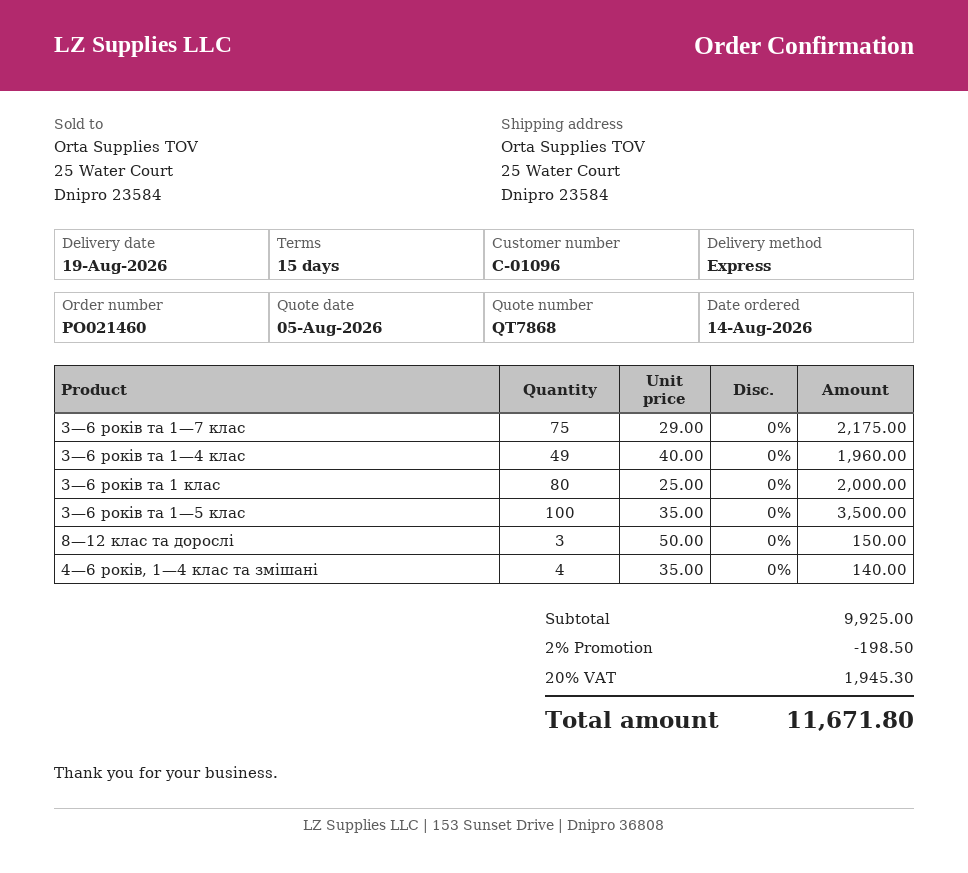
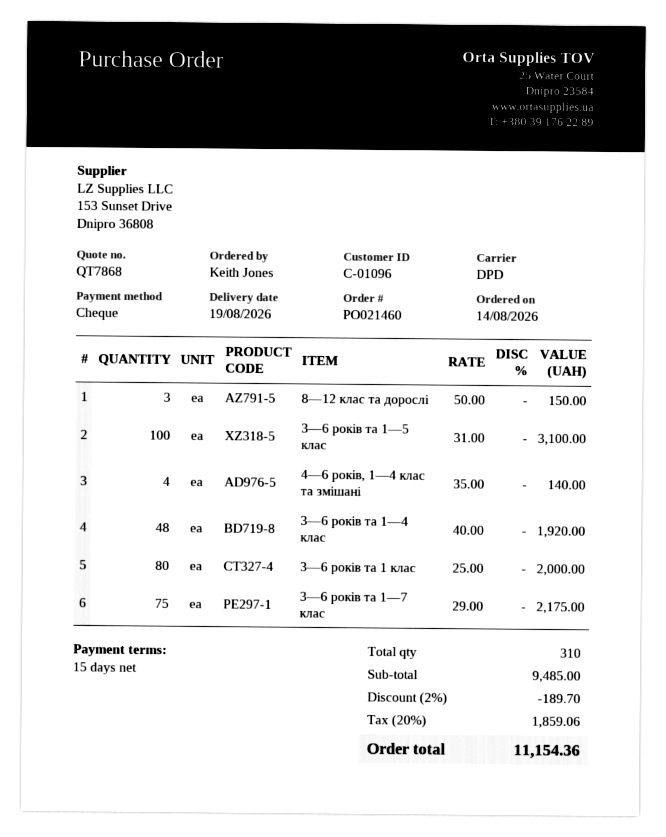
shipping method: express -> DPD
3—6 років та 1—4 клас: 49 x 40.00 = 1960.00 -> 48 x 40.00 = 1920.00
3—6 років та 1—5 клас: 100 x 35.00 = 3500.00 -> 100 x 31.00 = 3100.00
subtotal: 9925.00 -> 9485.00
discount: 2% = 198.50 -> 2% = 189.70
tax: 20% = 1945.30 -> 20% = 1859.06
total: 11671.80 -> 11154.36

